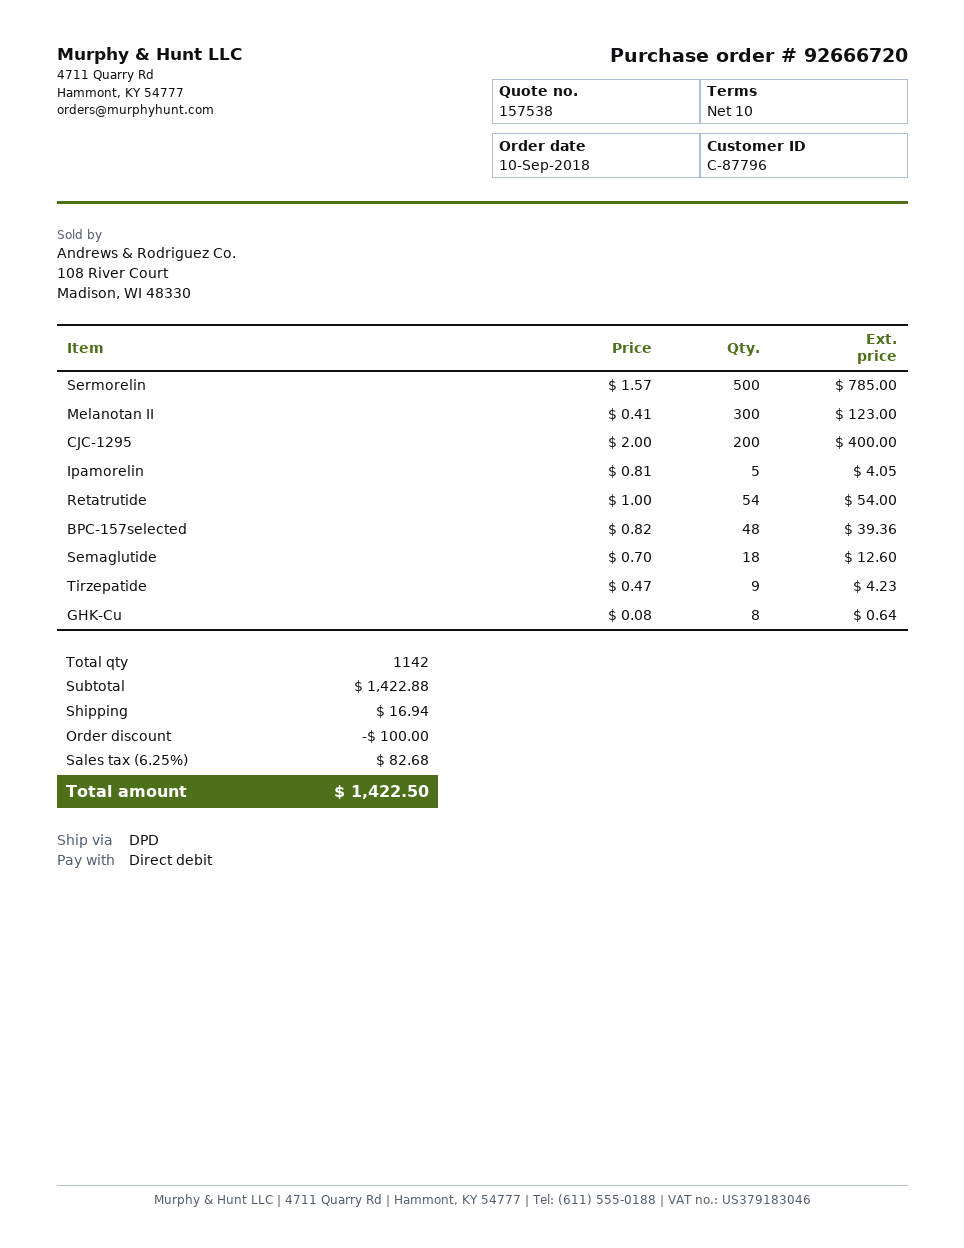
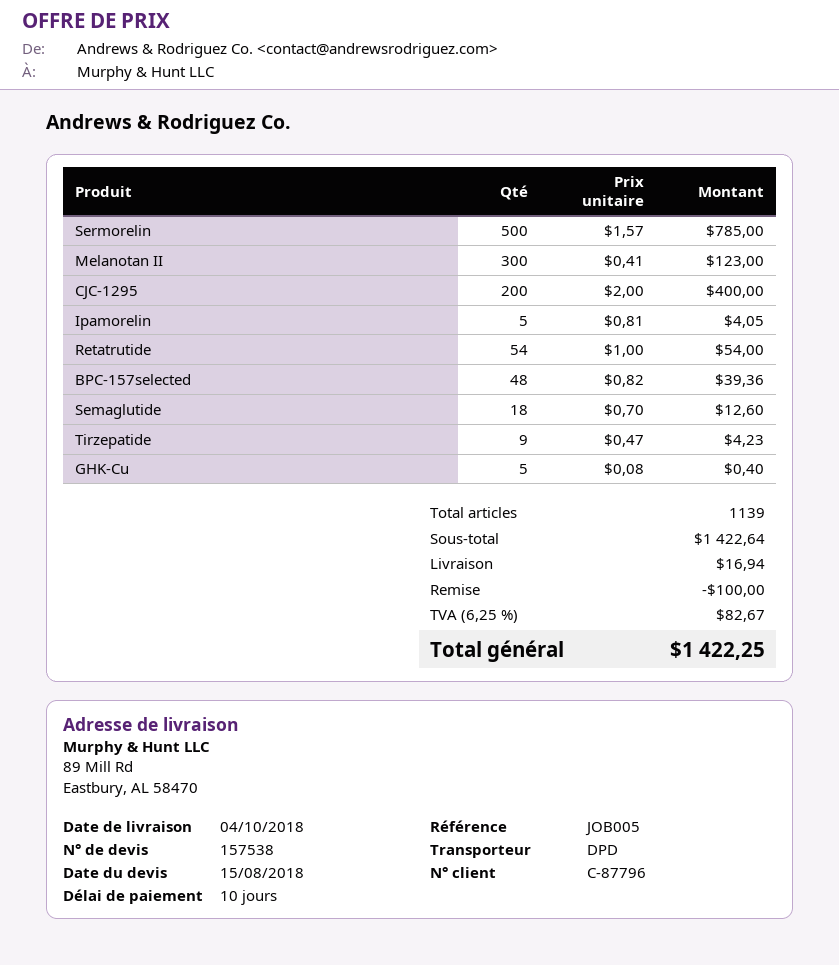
GHK-Cu: 8 x 0.08 = 0.64 -> 5 x 0.08 = 0.40
total quantity: 1142 -> 1139
subtotal: 1422.88 -> 1422.64
tax: 6.25% = 82.68 -> 6.25% = 82.67
total: 1422.50 -> 1422.25

